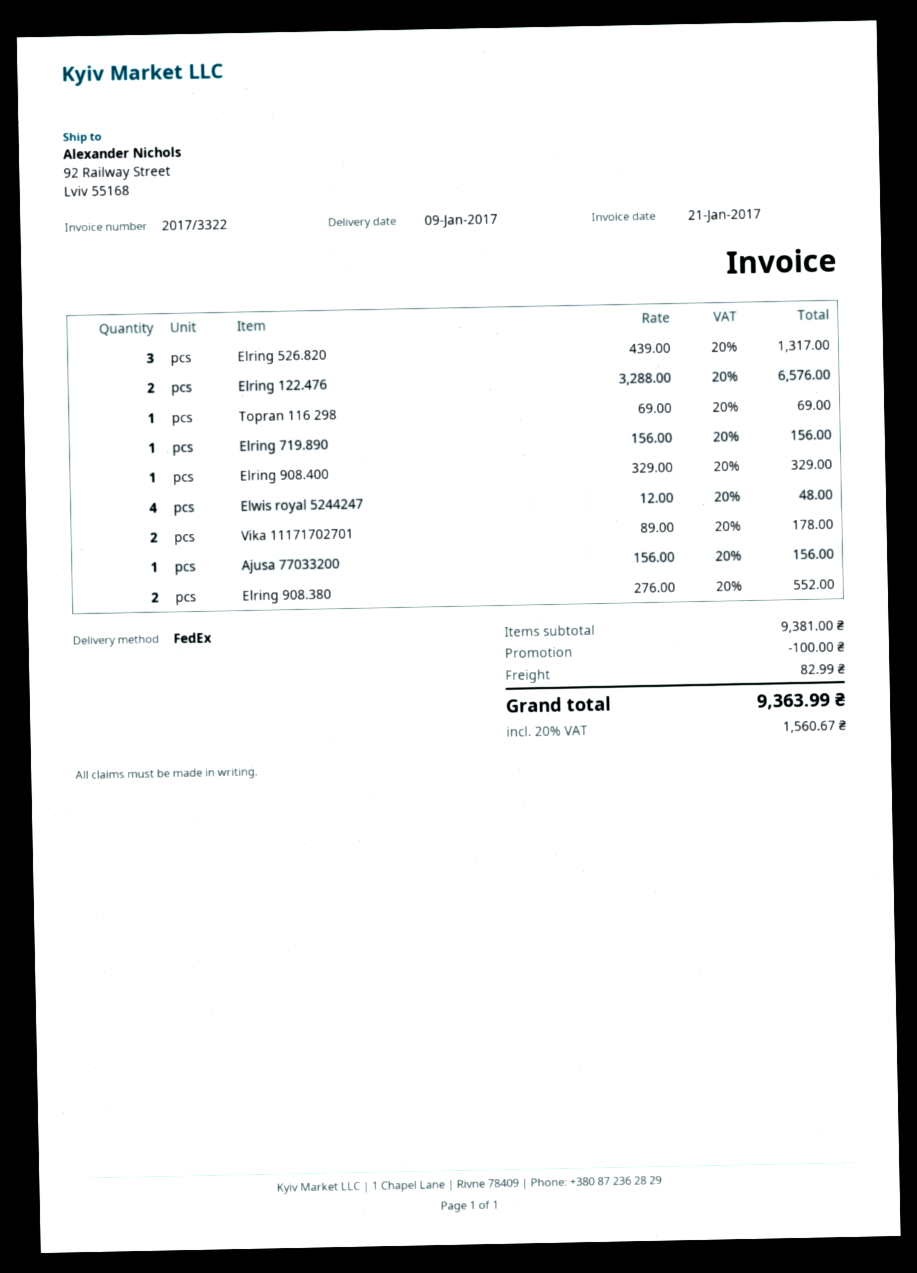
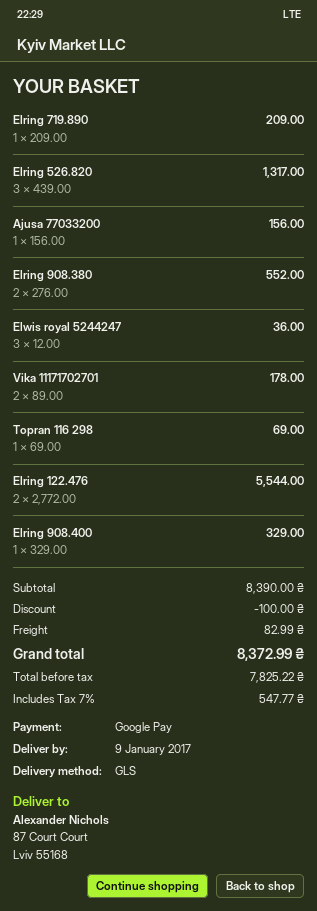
shipping method: FedEx -> GLS
ship to: 92 Railway Street, Lviv 55168 -> 87 Court Court, Lviv 55168
Elring 122.476: 2 x 3288.00 = 6576.00 -> 2 x 2772.00 = 5544.00
Elring 719.890: 1 x 156.00 = 156.00 -> 1 x 209.00 = 209.00
Elwis royal 5244247: 4 x 12.00 = 48.00 -> 3 x 12.00 = 36.00
subtotal: 9381.00 -> 8390.00
tax: 20% = 1560.67 -> 7% = 547.77
total: 9363.99 -> 8372.99

